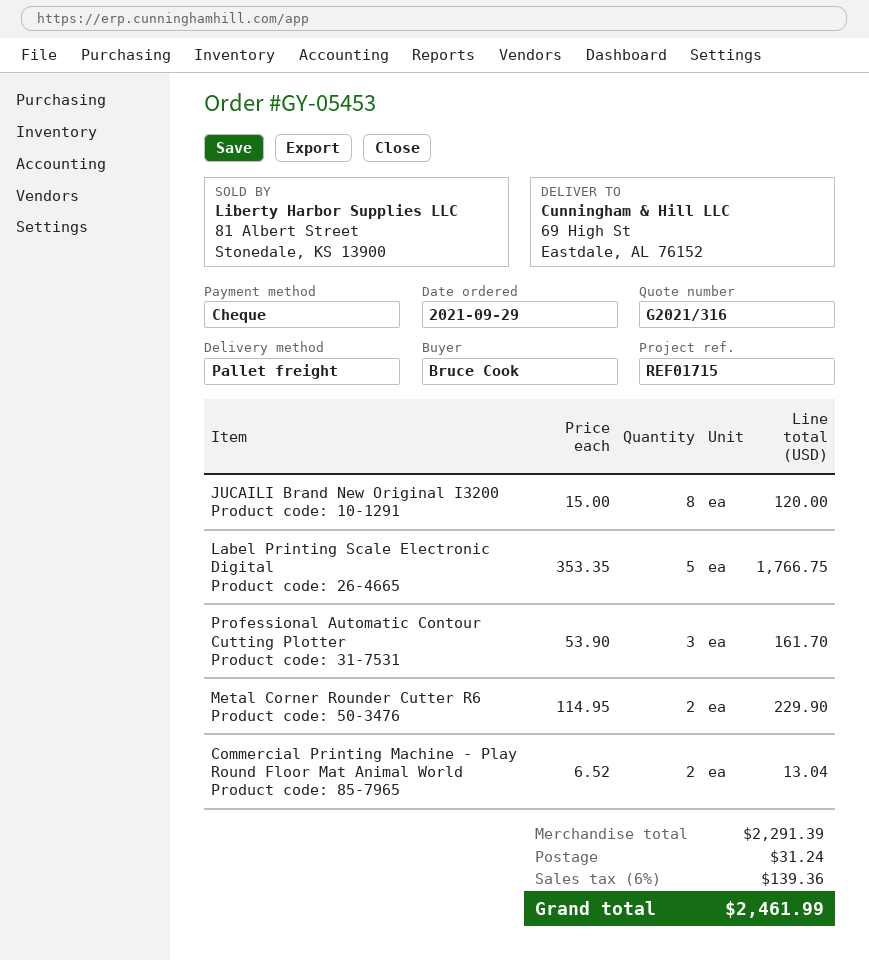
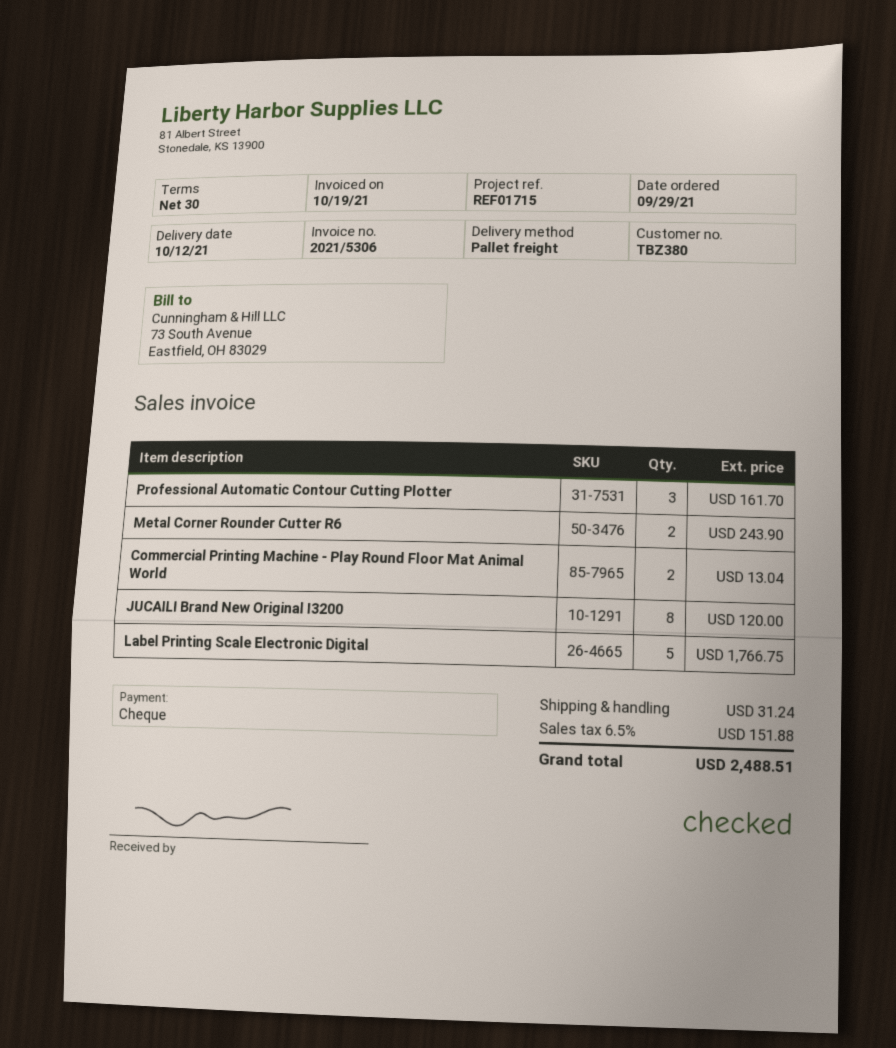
Metal Corner Rounder Cutter R6: 2 for 229.90 -> 2 for 243.90
tax: 6% = 139.36 -> 6.5% = 151.88
total: 2461.99 -> 2488.51

